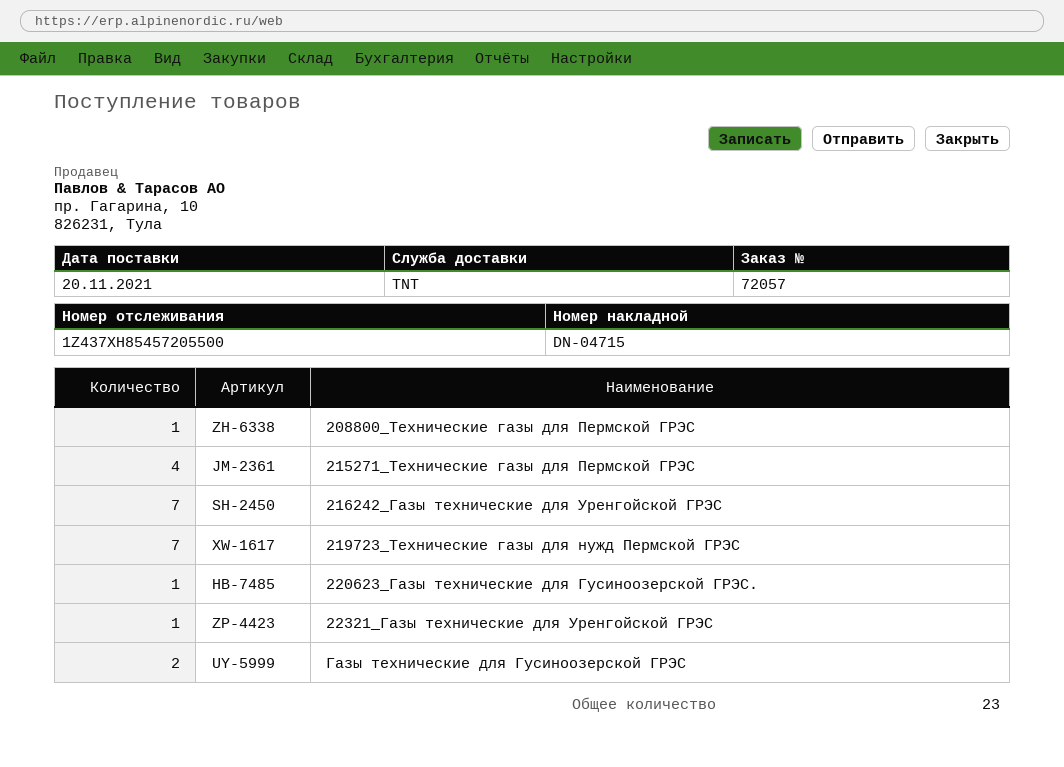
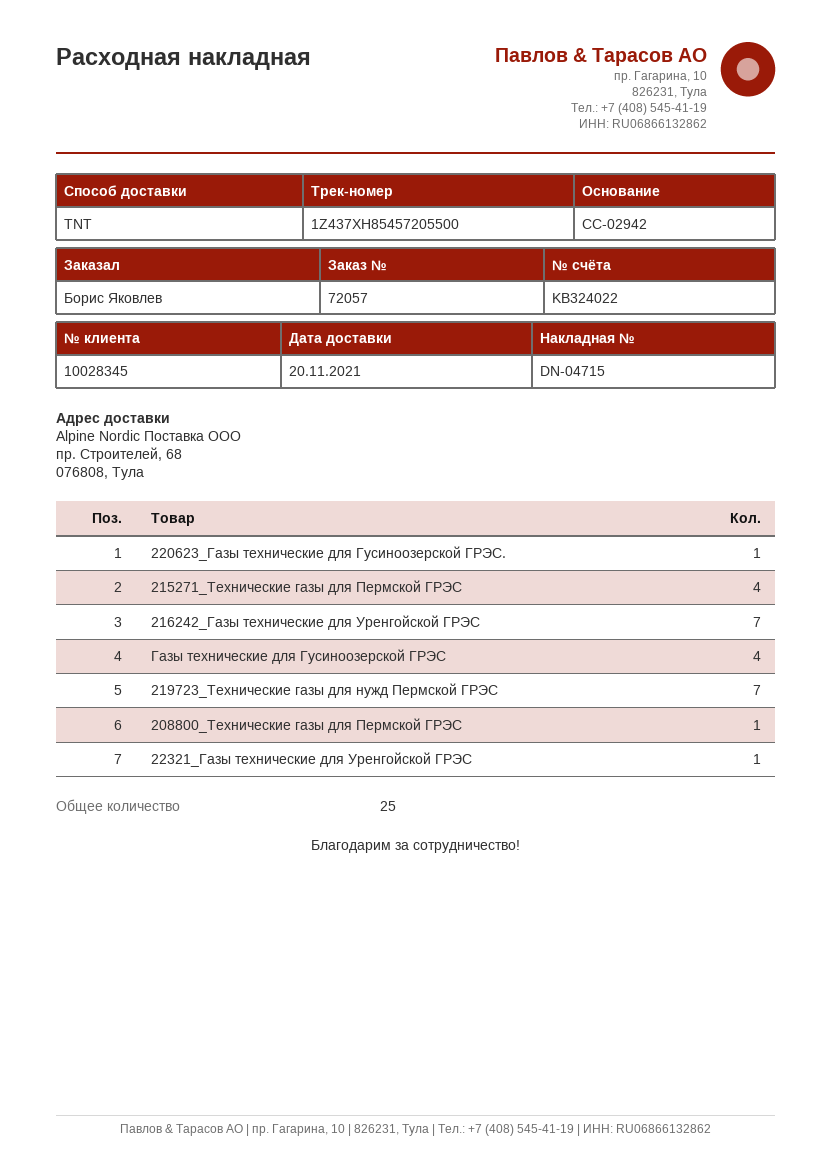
Газы технические для Гусиноозерской ГРЭС: 2 -> 4
total quantity: 23 -> 25

